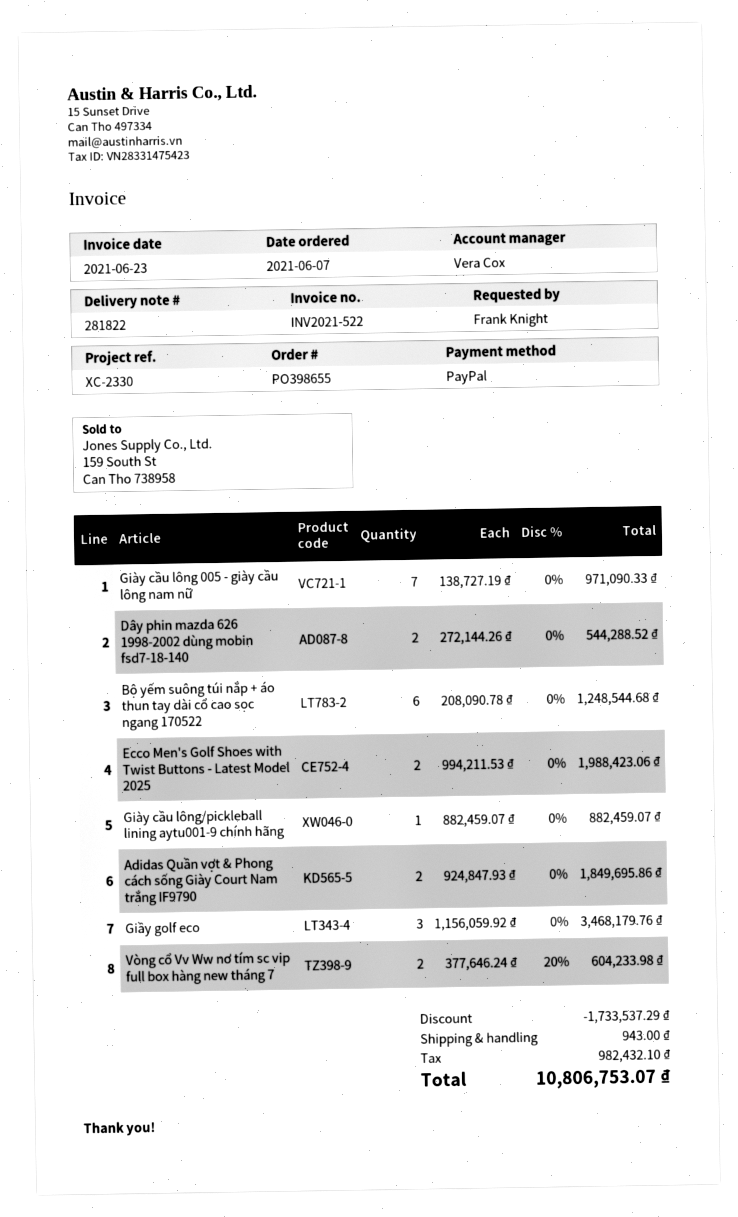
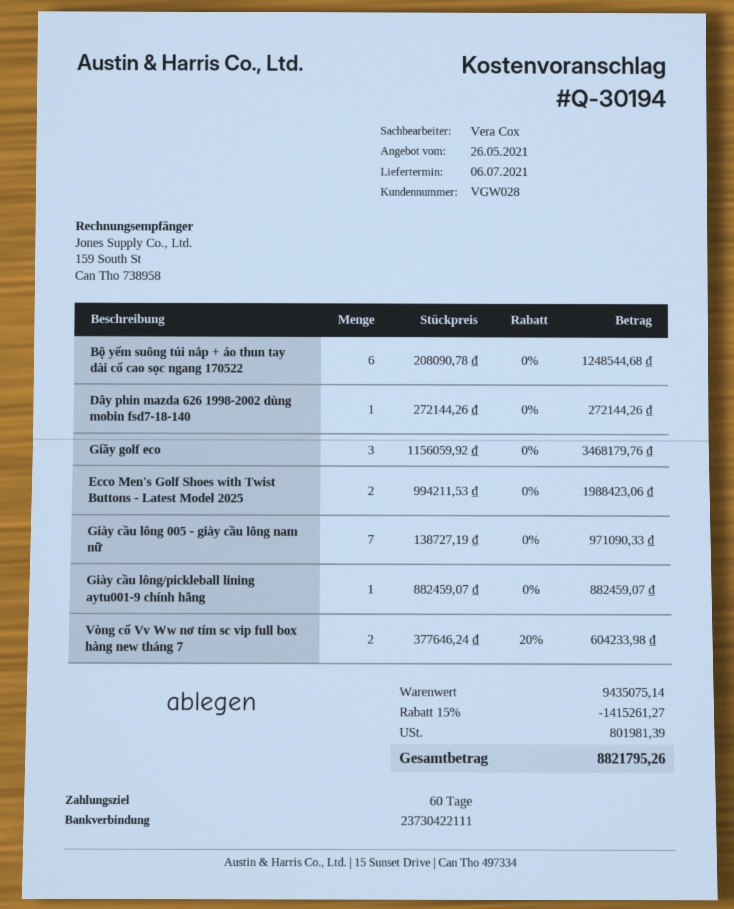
Dây phin mazda 626 1998-2002 dùng mobin fsd7-18-140: 2 x 272144.26 = 544288.52 -> 1 x 272144.26 = 272144.26
Adidas Quần vợt & Phong cách sống Giày Court Nam trắng IF9790: 2 x 924847.93 = 1849695.86 -> none
discount: 1733537.29 -> 1415261.27
shipping: 943.00 -> none
tax: 982432.10 -> 801981.39
total: 10806753.07 -> 8821795.26

